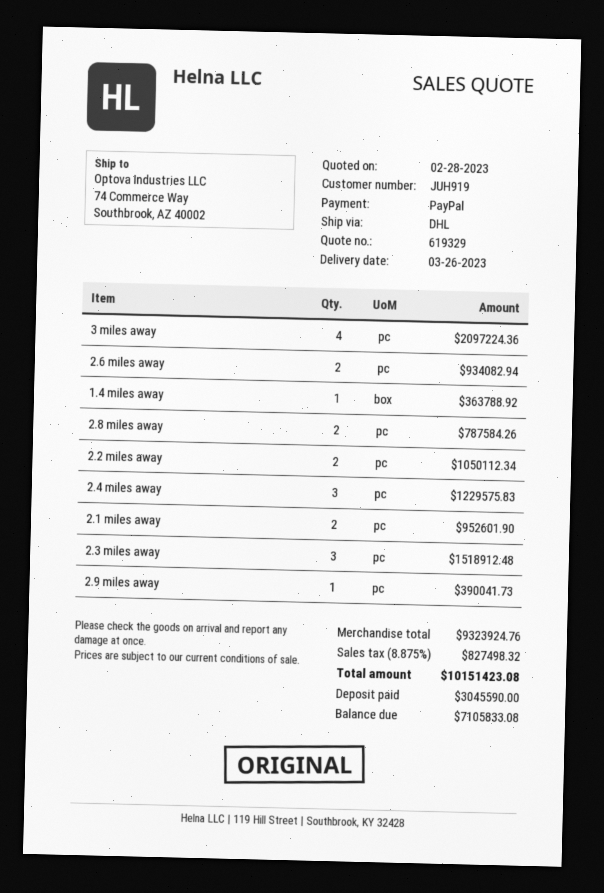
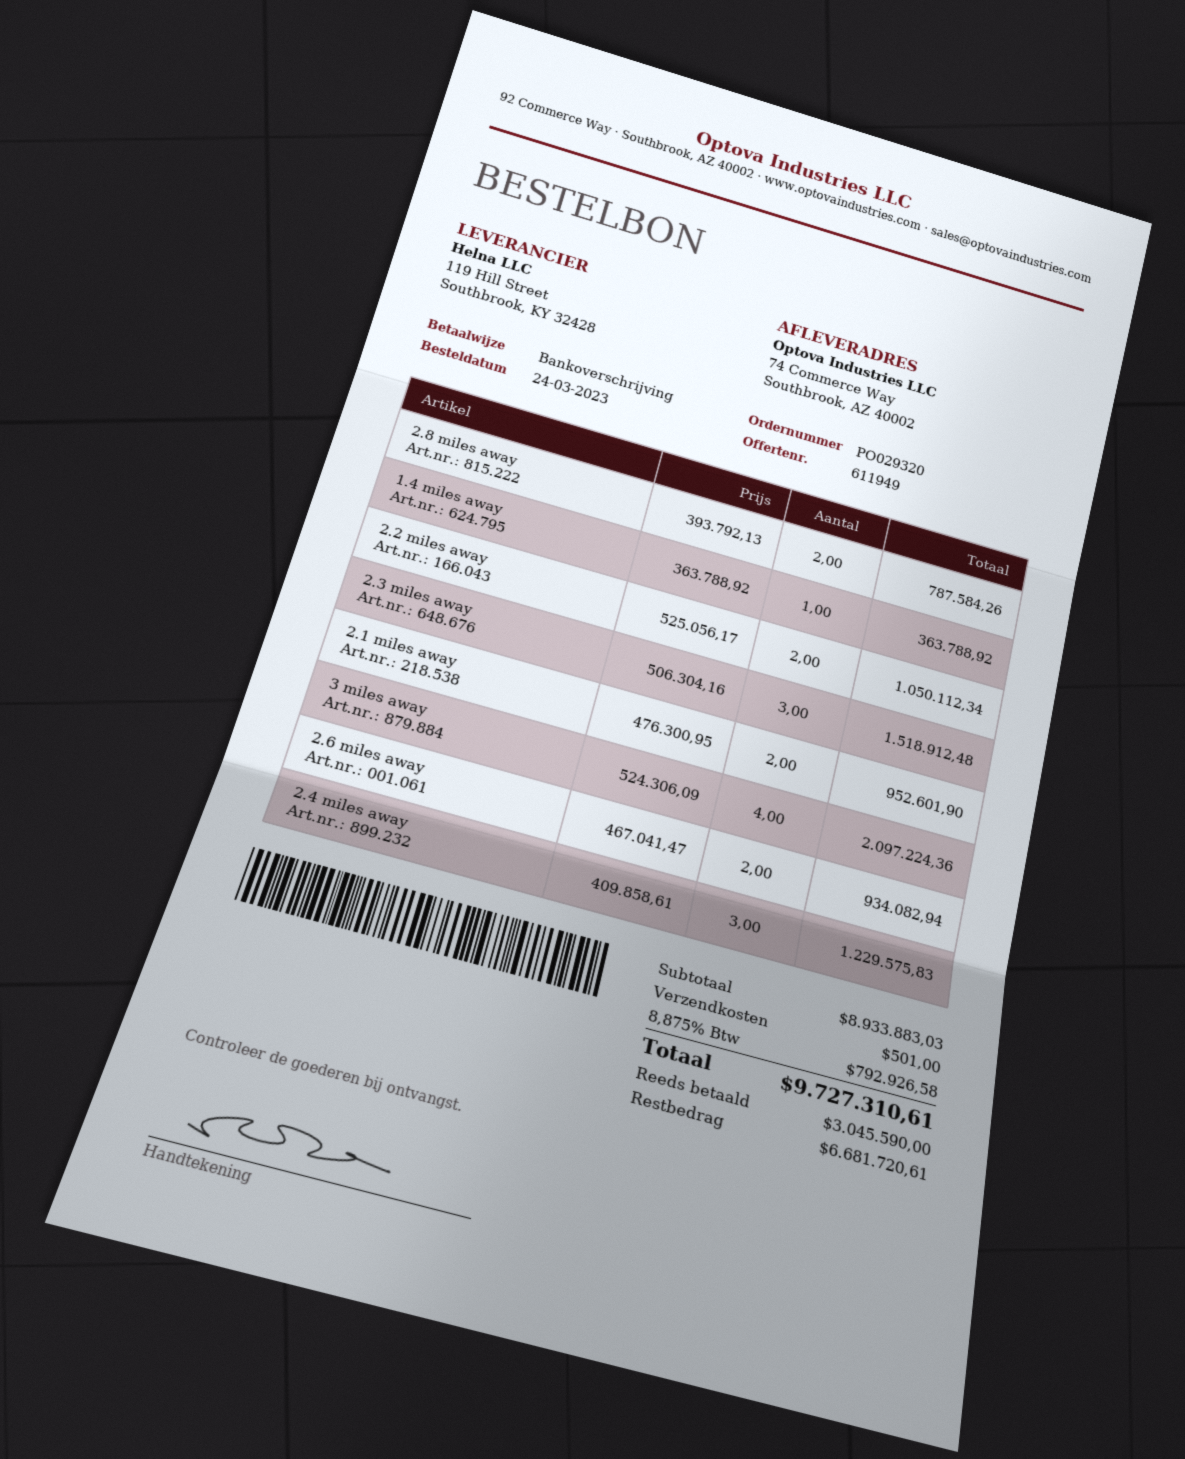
quote number: 619329 -> 611949
payment method: PayPal -> bank transfer
2.9 miles away: 1 for 390041.73 -> none
subtotal: 9323924.76 -> 8933883.03
shipping: none -> 501.00
tax: 8.875% = 827498.32 -> 8.875% = 792926.58
total: 10151423.08 -> 9727310.61
balance: 7105833.08 -> 6681720.61

